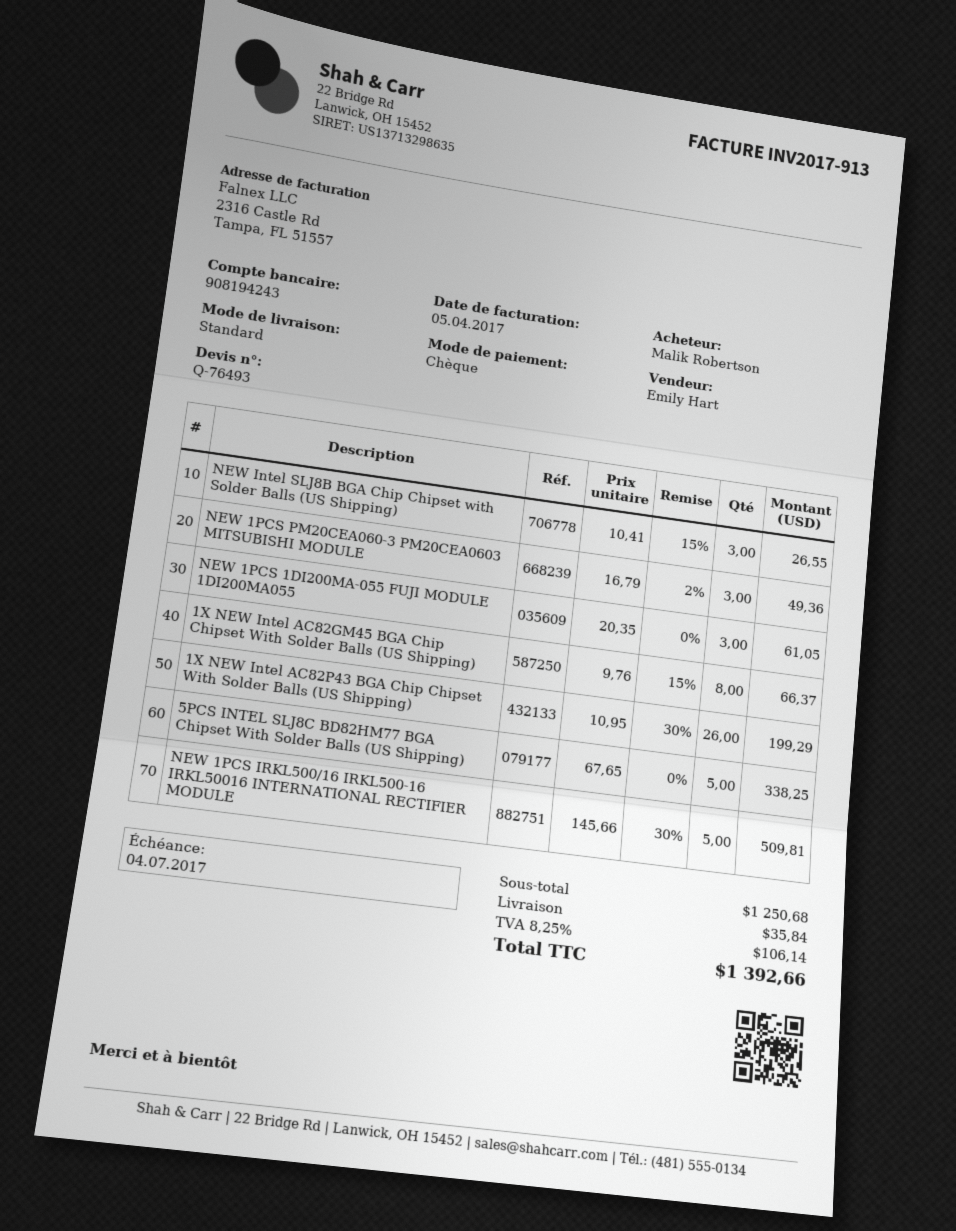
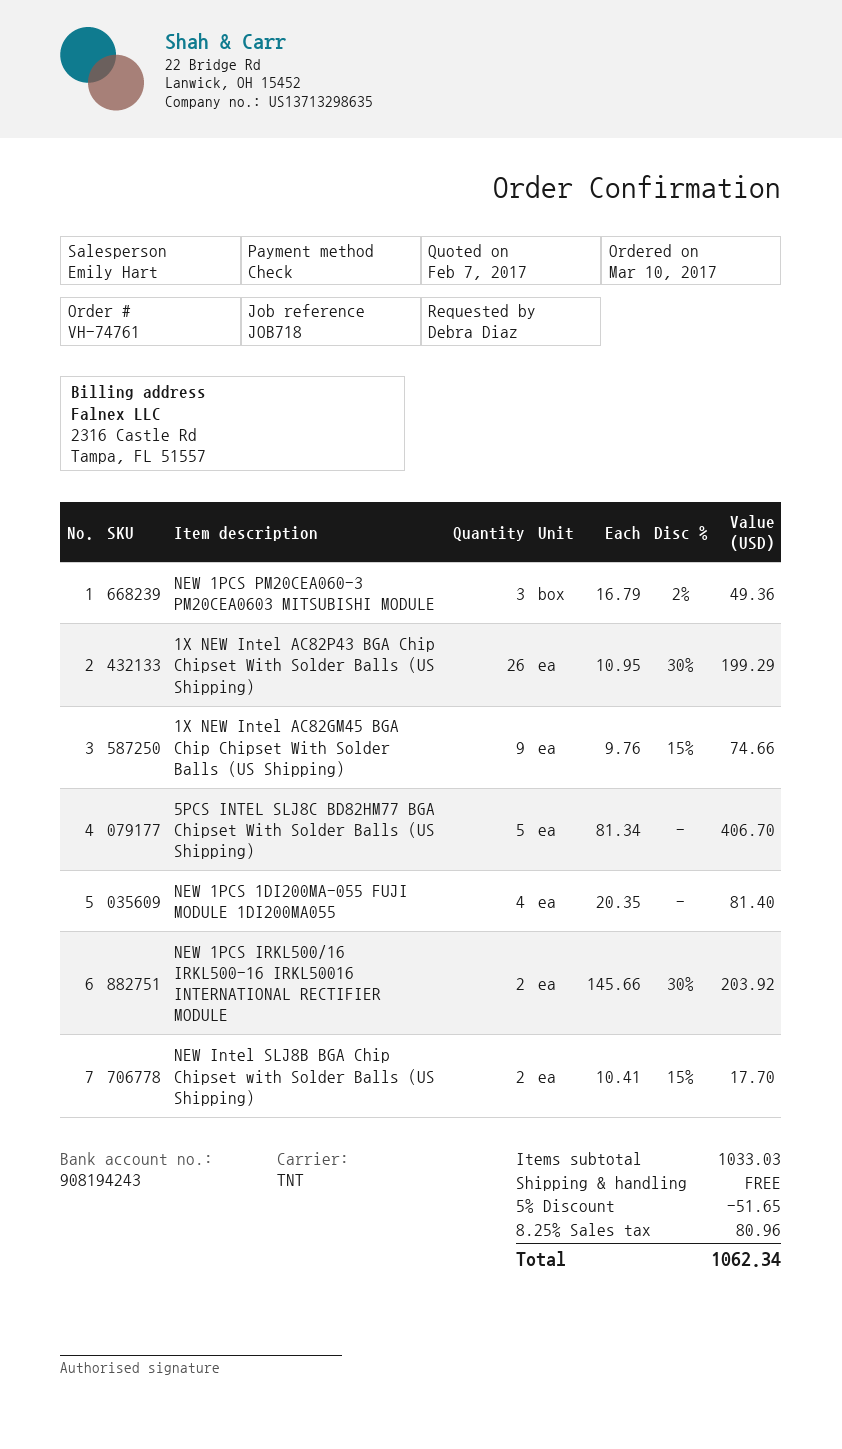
ordered by: Malik Robertson -> Debra Diaz
shipping method: standard -> TNT
NEW Intel SLJ8B BGA Chip Chipset with Solder Balls (US Shipping): 3 x 10.41 - 15% = 26.55 -> 2 x 10.41 - 15% = 17.70
NEW 1PCS 1DI200MA-055 FUJI MODULE 1DI200MA055: 3 x 20.35 = 61.05 -> 4 x 20.35 = 81.40
1X NEW Intel AC82GM45 BGA Chip Chipset With Solder Balls (US Shipping): 8 x 9.76 - 15% = 66.37 -> 9 x 9.76 - 15% = 74.66
5PCS INTEL SLJ8C BD82HM77 BGA Chipset With Solder Balls (US Shipping): 5 x 67.65 = 338.25 -> 5 x 81.34 = 406.70
NEW 1PCS IRKL500/16 IRKL500-16 IRKL50016 INTERNATIONAL RECTIFIER MODULE: 5 x 145.66 - 30% = 509.81 -> 2 x 145.66 - 30% = 203.92
subtotal: 1250.68 -> 1033.03
discount: none -> 5% = 51.65
shipping: 35.84 -> 0.00
tax: 8.25% = 106.14 -> 8.25% = 80.96
total: 1392.66 -> 1062.34

